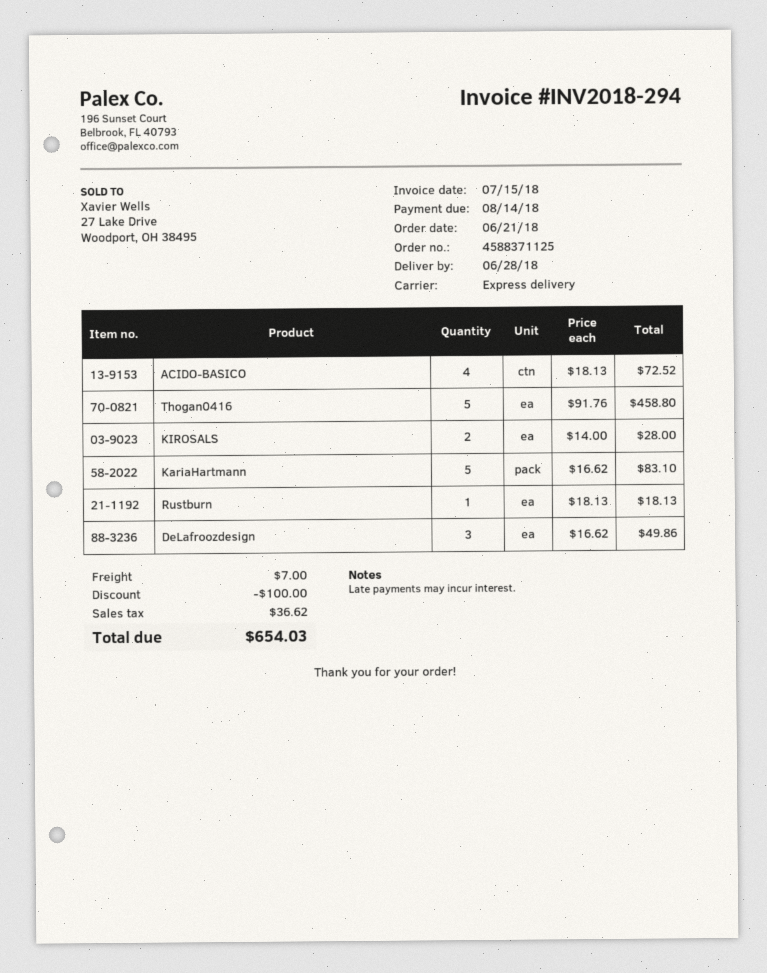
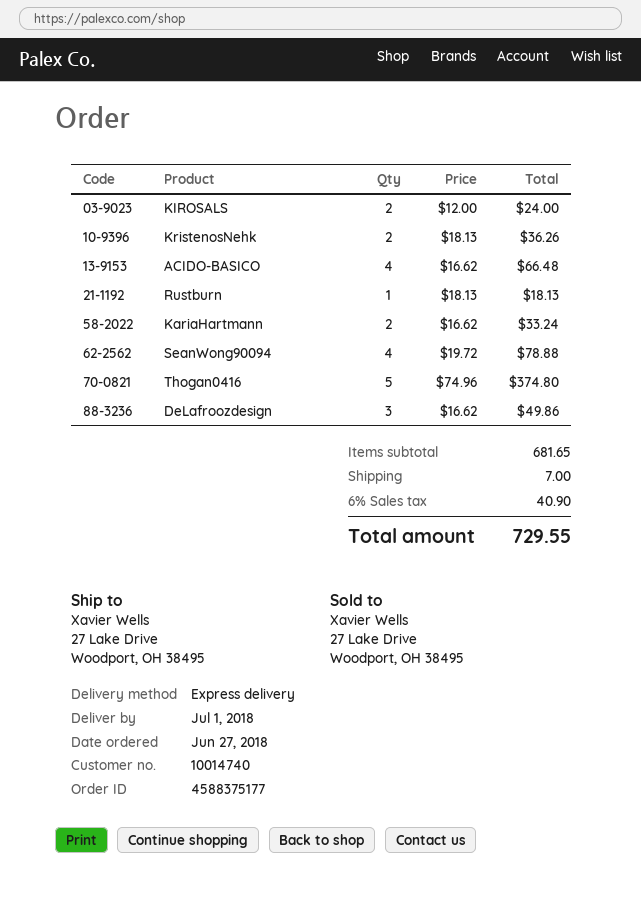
order number: 4588371125 -> 4588375177
order date: 2018-06-21 -> 2018-06-27
delivery date: 2018-06-28 -> 2018-07-01
ACIDO-BASICO: 4 x 18.13 = 72.52 -> 4 x 16.62 = 66.48
Thogan0416: 5 x 91.76 = 458.80 -> 5 x 74.96 = 374.80
KIROSALS: 2 x 14.00 = 28.00 -> 2 x 12.00 = 24.00
KariaHartmann: 5 x 16.62 = 83.10 -> 2 x 16.62 = 33.24
KristenosNehk: none -> 2 x 18.13 = 36.26
SeanWong90094: none -> 4 x 19.72 = 78.88
discount: 100.00 -> none
tax: 36.62 -> 40.90
total: 654.03 -> 729.55

